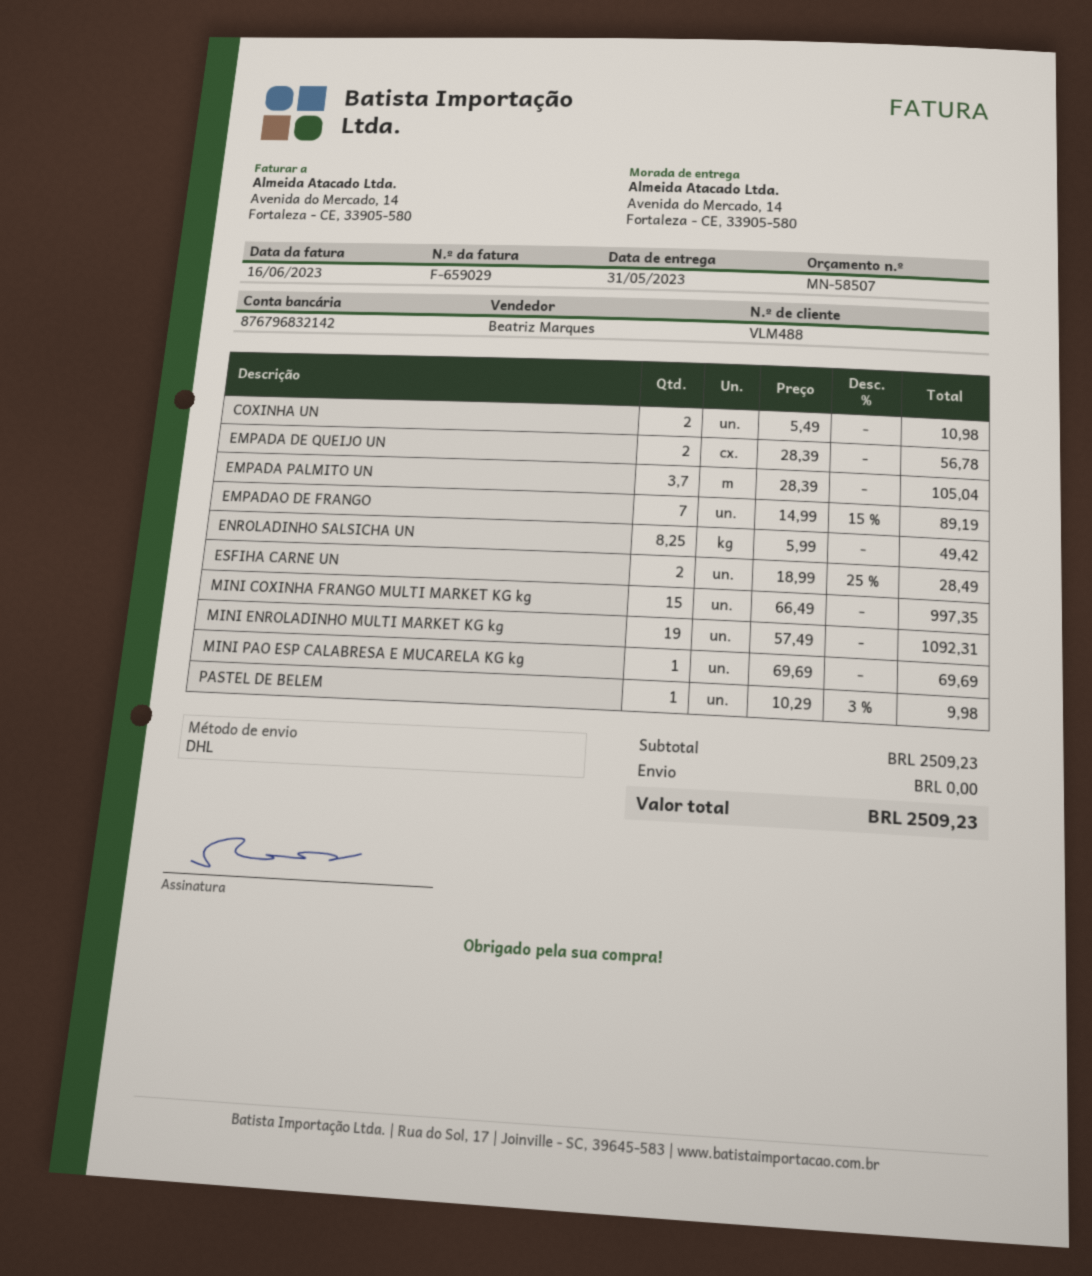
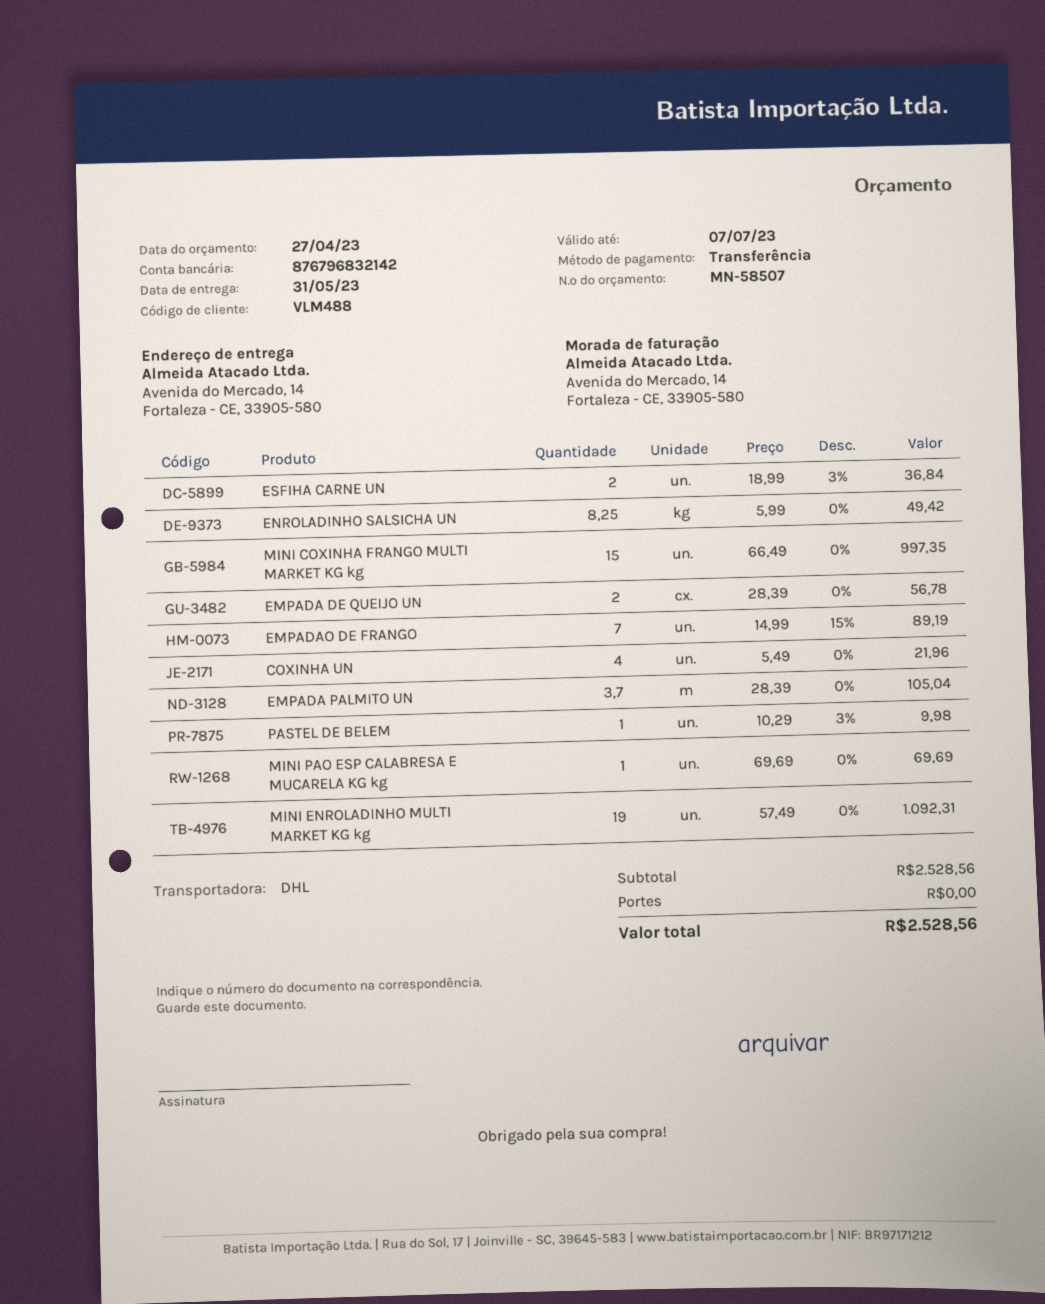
COXINHA UN: 2 x 5.49 = 10.98 -> 4 x 5.49 = 21.96
ESFIHA CARNE UN: 2 x 18.99 - 25% = 28.49 -> 2 x 18.99 - 3% = 36.84
subtotal: 2509.23 -> 2528.56
total: 2509.23 -> 2528.56

